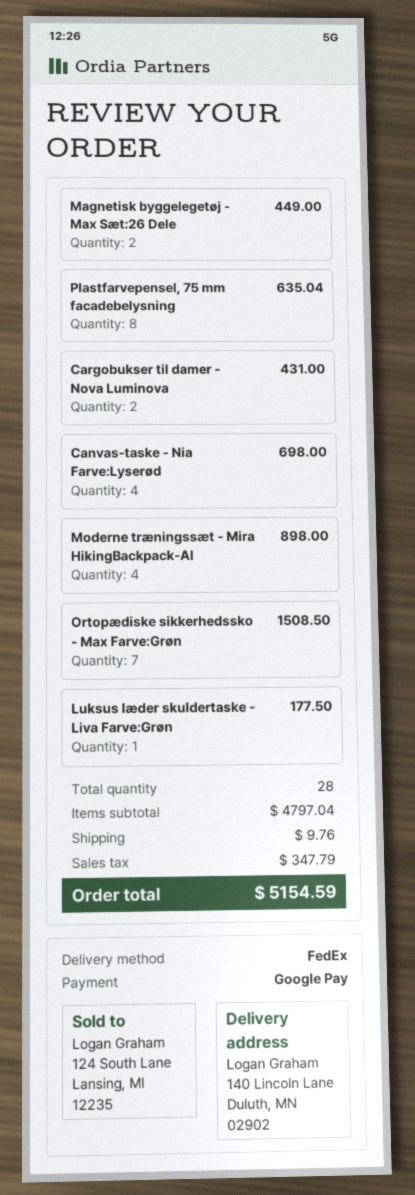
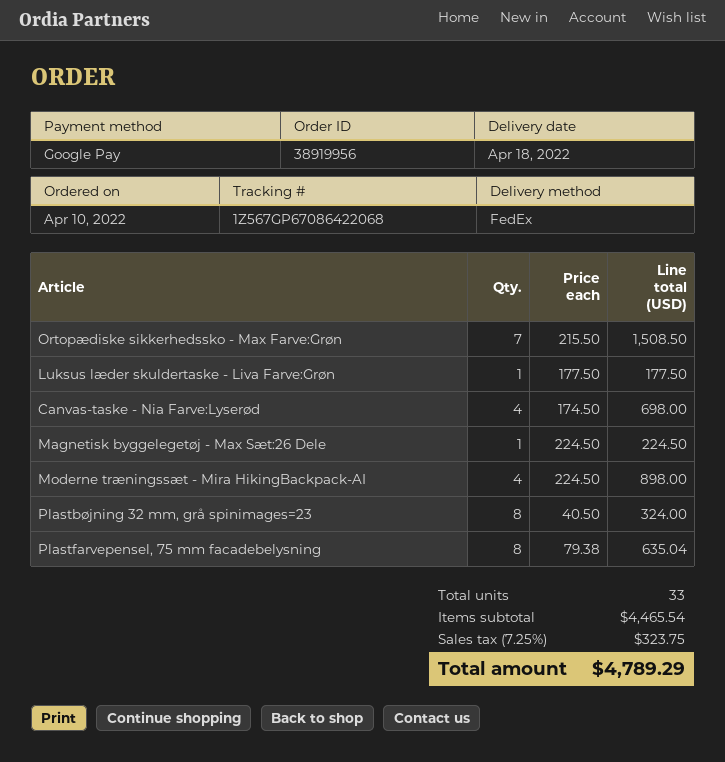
Magnetisk byggelegetøj - Max Sæt:26 Dele: 2 for 449.00 -> 1 for 224.50
Cargobukser til damer - Nova Luminova: 2 for 431.00 -> none
Plastbøjning 32 mm, grå spinimages=23: none -> 8 for 324.00
total quantity: 28 -> 33
subtotal: 4797.04 -> 4465.54
shipping: 9.76 -> none
tax: 347.79 -> 323.75
total: 5154.59 -> 4789.29

